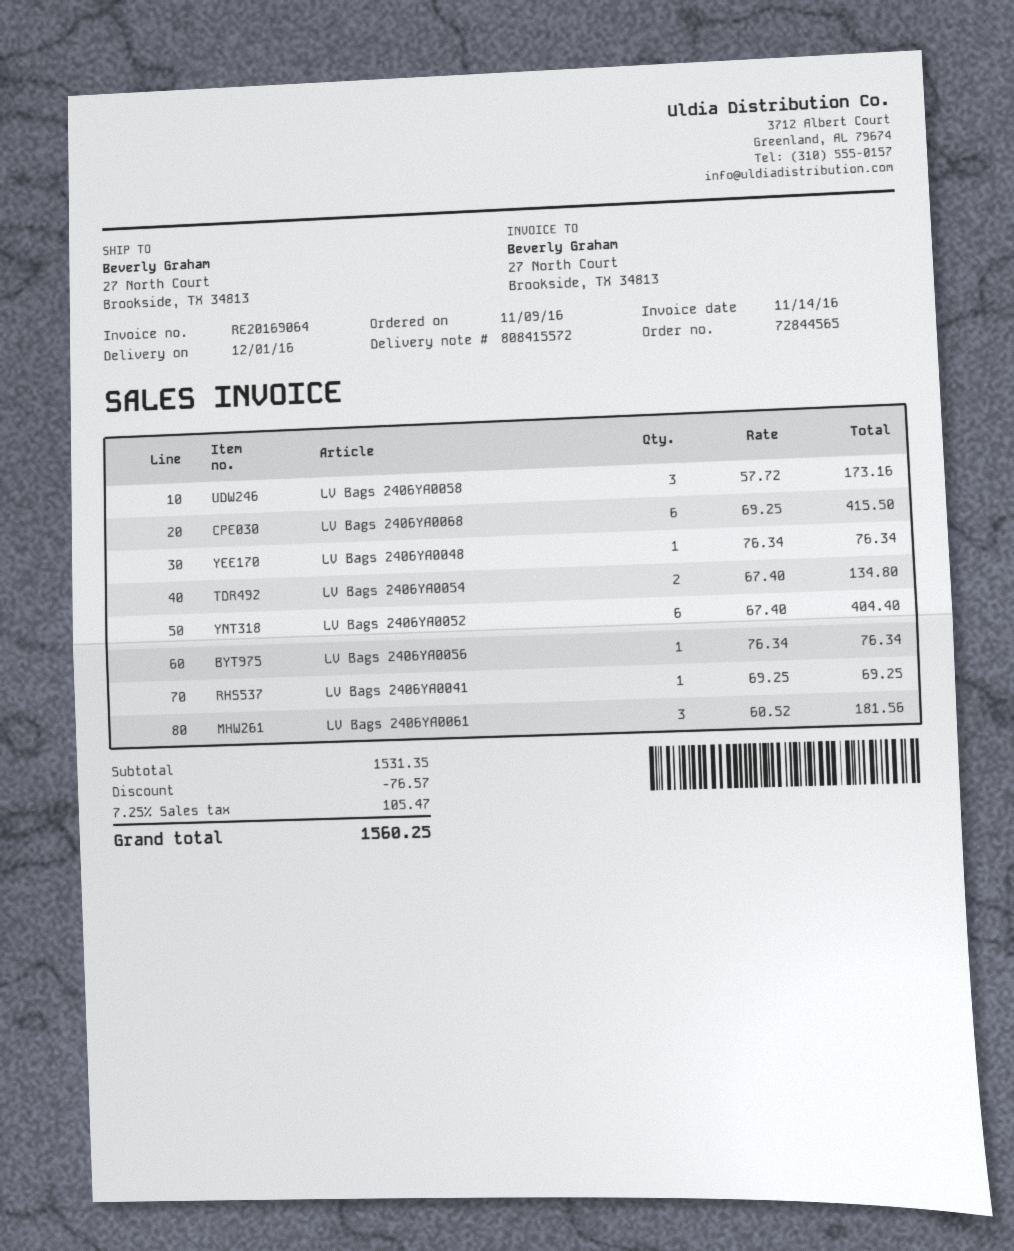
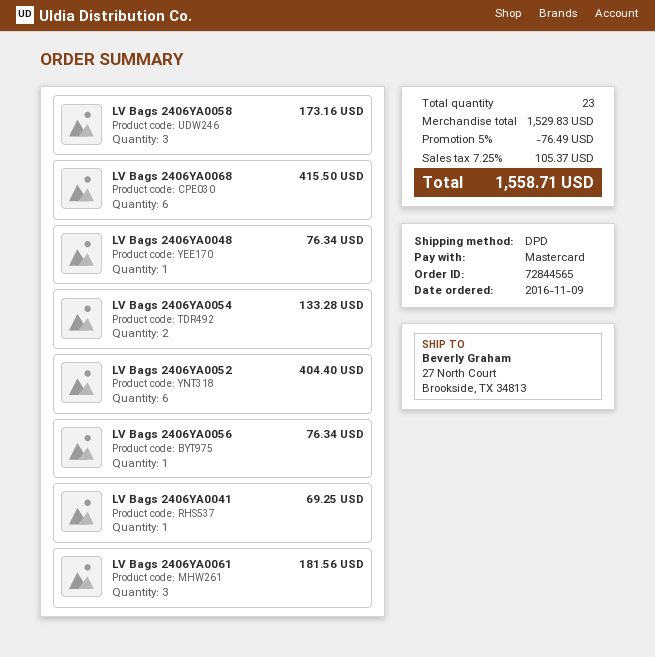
LV Bags 2406YA0054: 2 for 134.80 -> 2 for 133.28
subtotal: 1531.35 -> 1529.83
discount: 76.57 -> 76.49
tax: 7.25% = 105.47 -> 7.25% = 105.37
total: 1560.25 -> 1558.71

